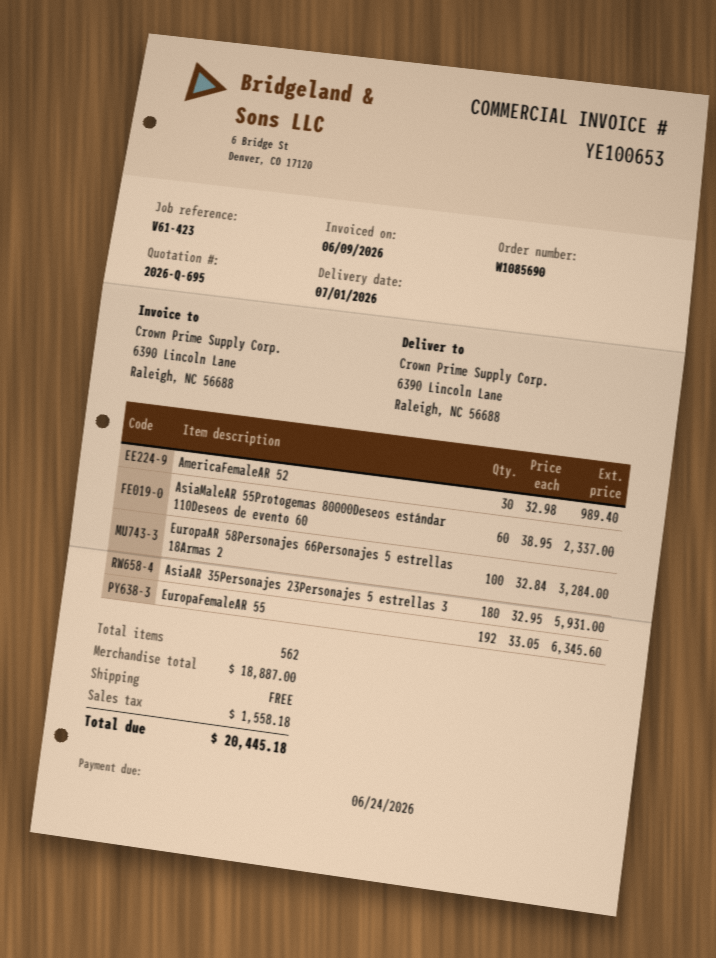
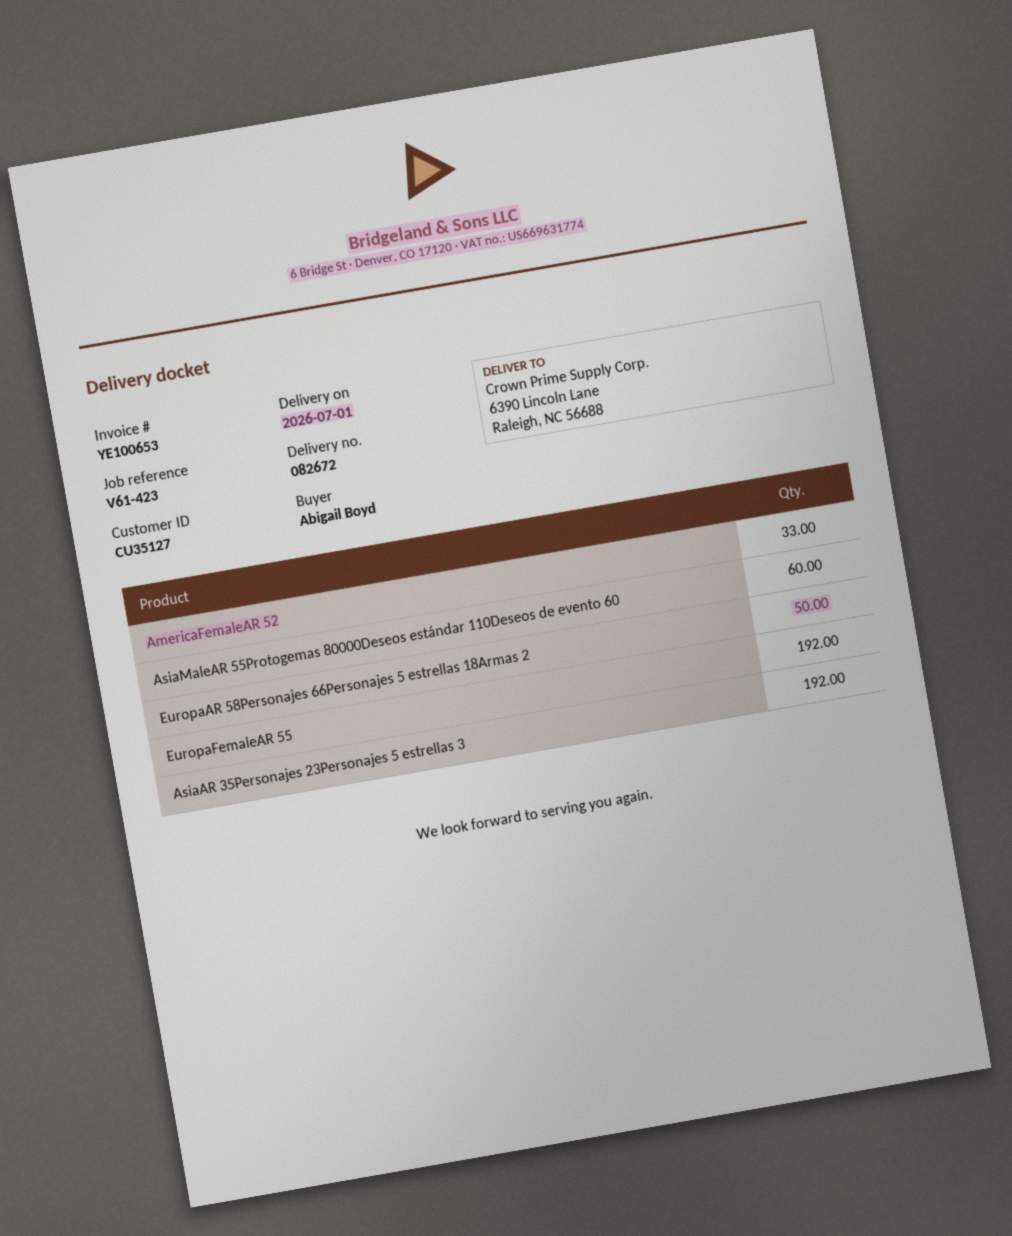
AmericaFemaleAR 52: 30 -> 33
EuropaAR 58Personajes 66Personajes 5 estrellas 18Armas 2: 100 -> 50
AsiaAR 35Personajes 23Personajes 5 estrellas 3: 180 -> 192

